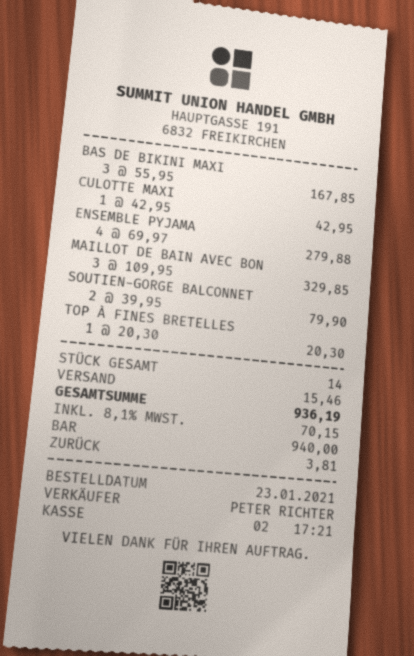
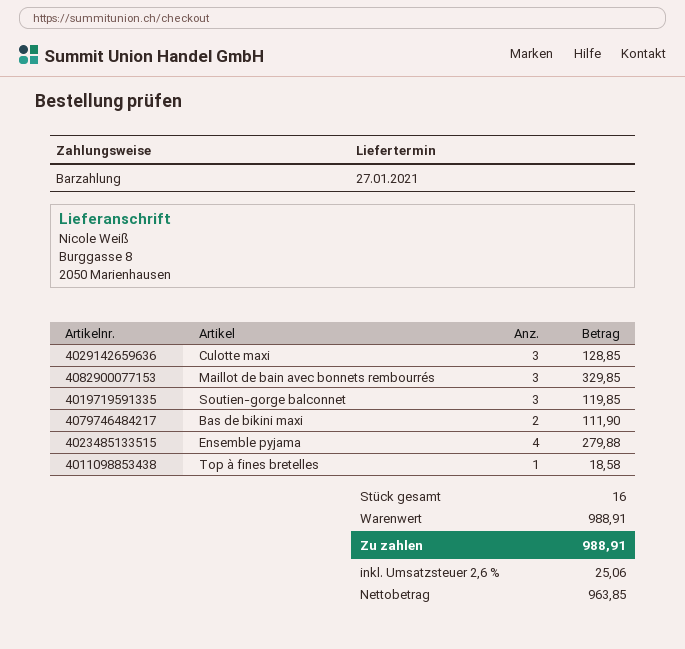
BAS DE BIKINI MAXI: 3 for 167.85 -> 2 for 111.90
CULOTTE MAXI: 1 for 42.95 -> 3 for 128.85
SOUTIEN-GORGE BALCONNET: 2 for 79.90 -> 3 for 119.85
TOP À FINES BRETELLES: 1 for 20.30 -> 1 for 18.58
total quantity: 14 -> 16
shipping: 15.46 -> none
tax: 8.1% = 70.15 -> 2.6% = 25.06
total: 936.19 -> 988.91

